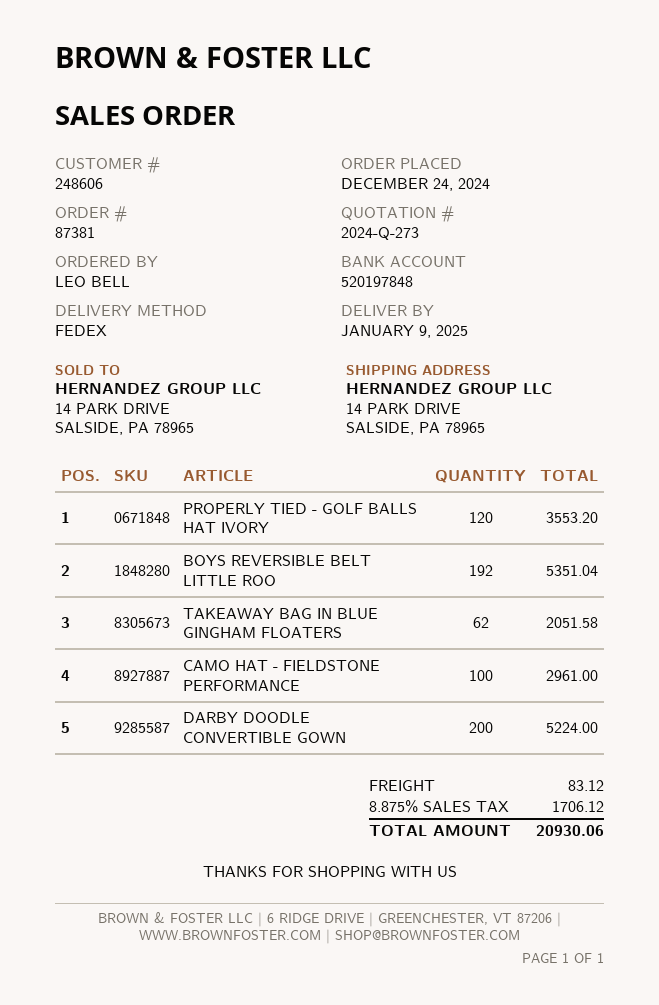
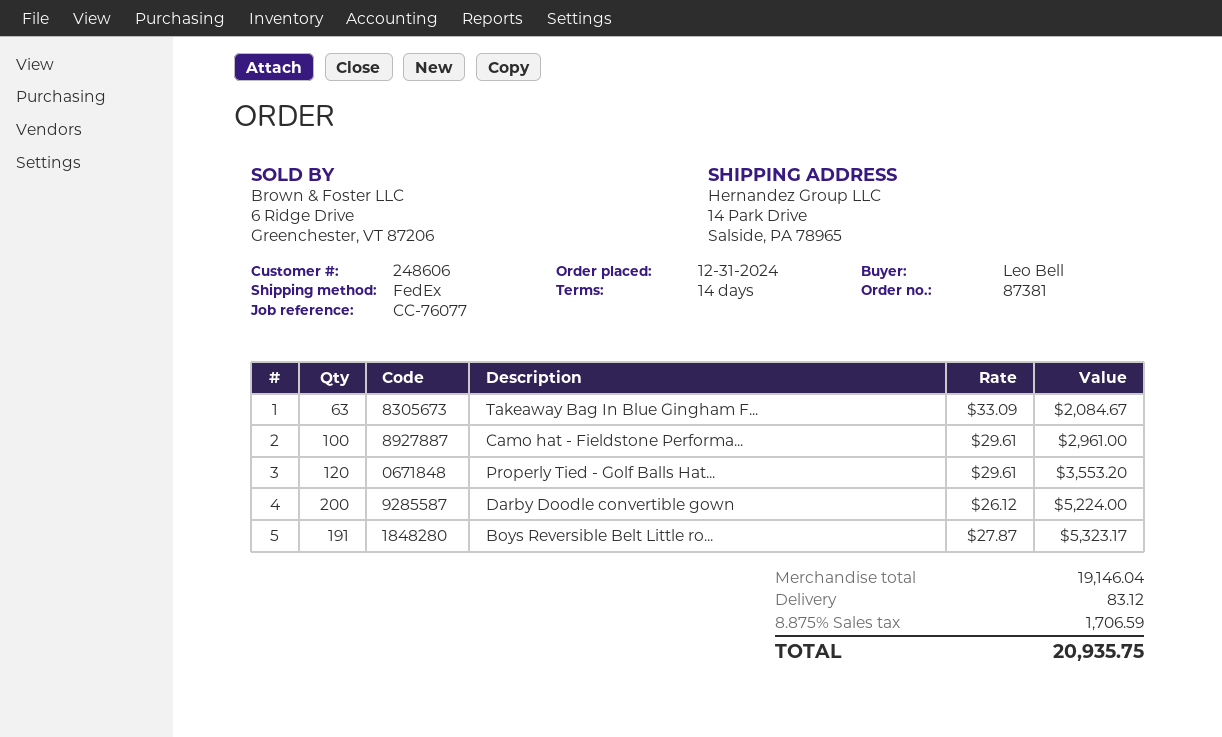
order date: 2024-12-24 -> 2024-12-31
BOYS REVERSIBLE BELT LITTLE ROO: 192 for 5351.04 -> 191 for 5323.17
TAKEAWAY BAG IN BLUE GINGHAM FLOATERS: 62 for 2051.58 -> 63 for 2084.67
tax: 8.875% = 1706.12 -> 8.875% = 1706.59
total: 20930.06 -> 20935.75

